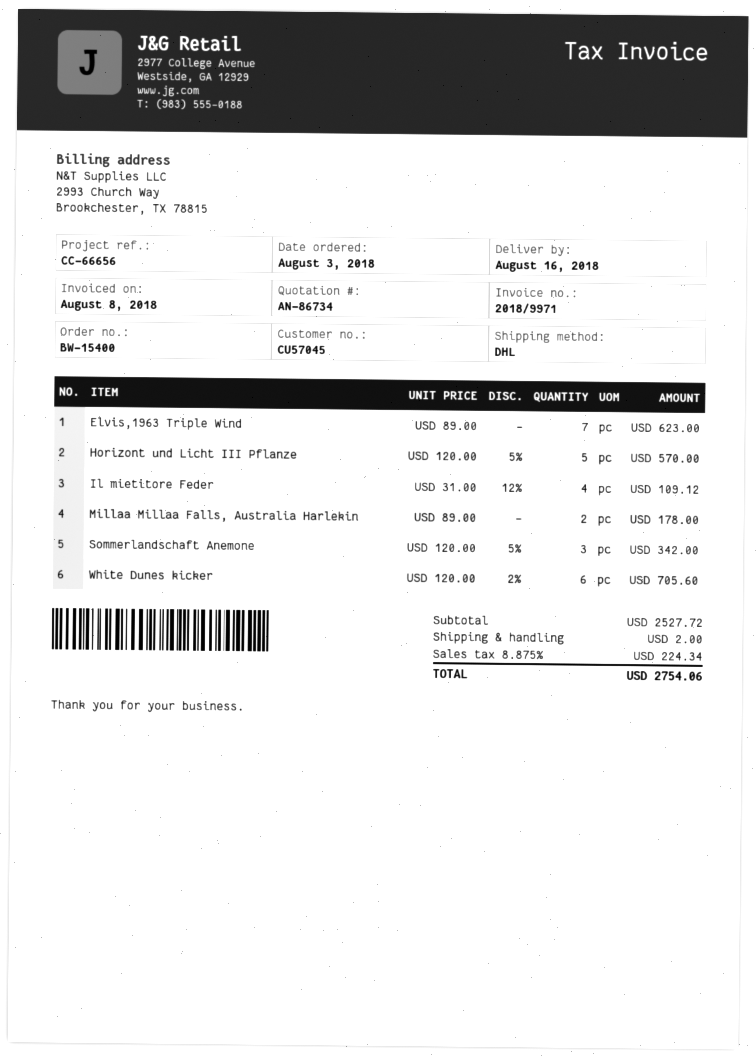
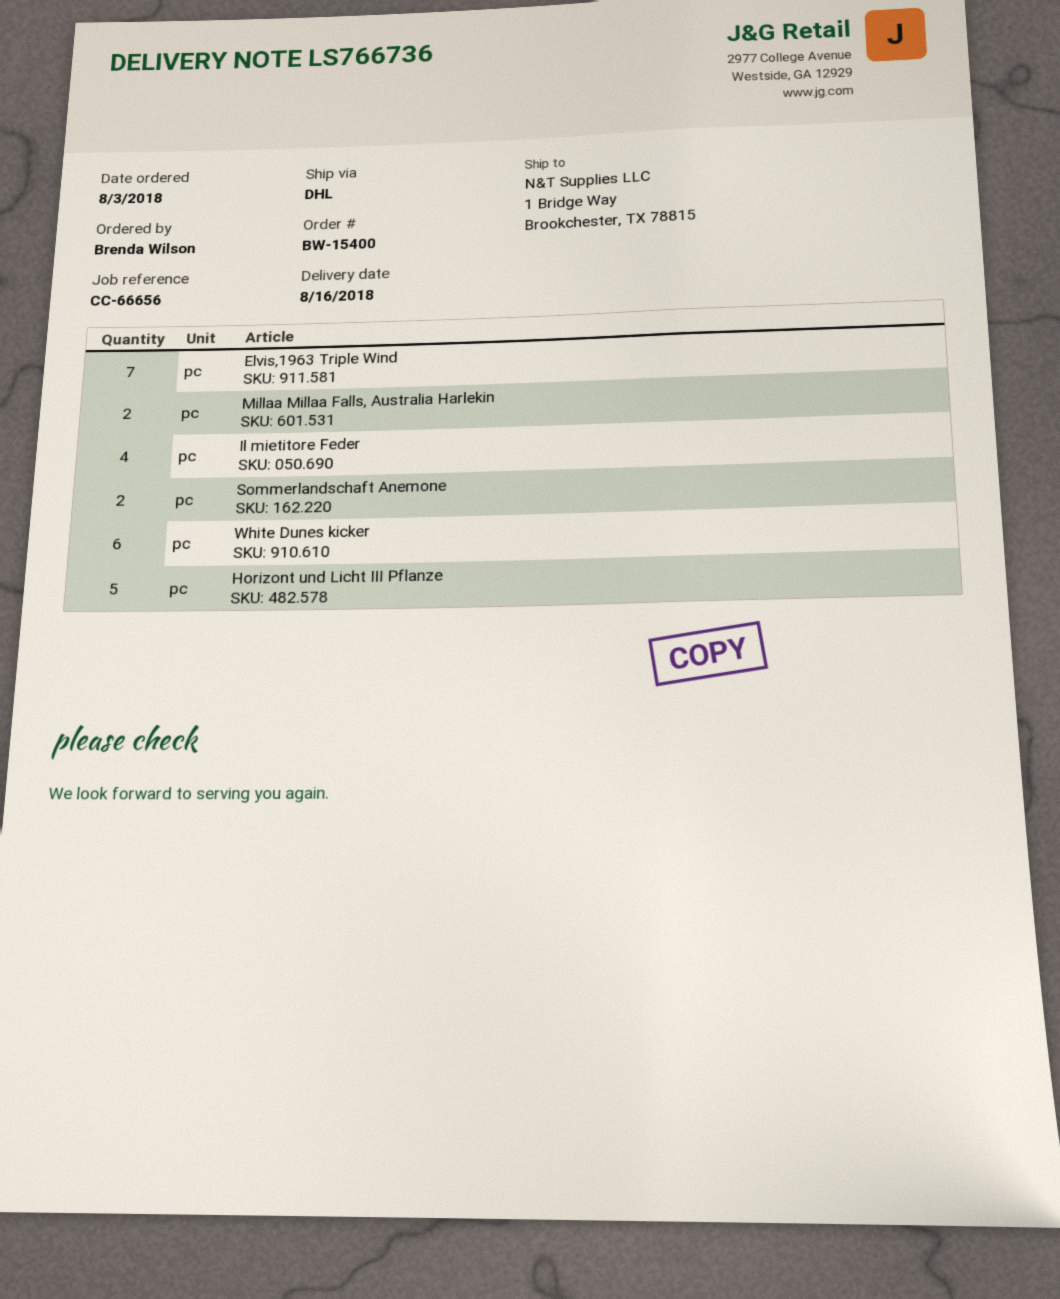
Sommerlandschaft Anemone: 3 -> 2

